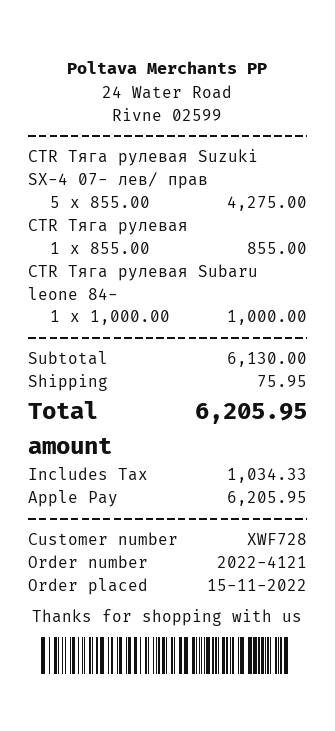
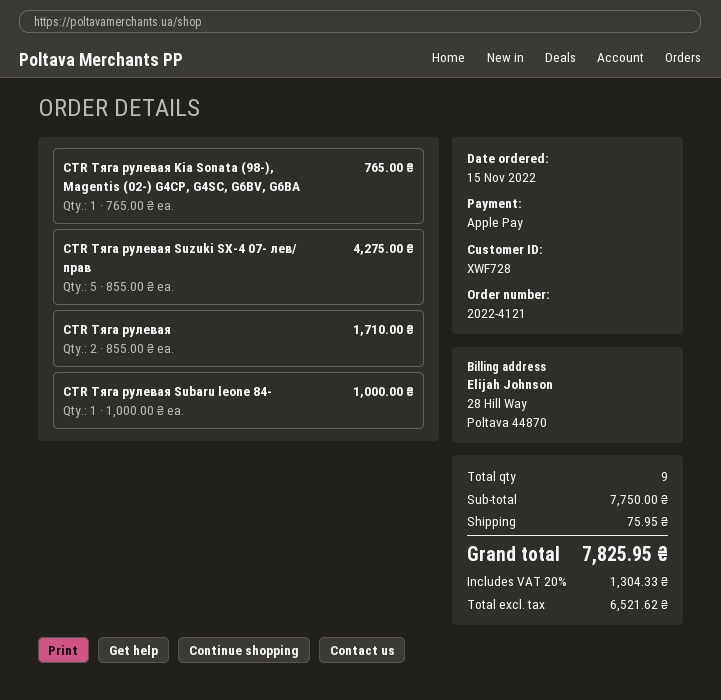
CTR Тяга рулевая: 1 x 855.00 = 855.00 -> 2 x 855.00 = 1710.00
CTR Тяга рулевая Kia Sonata (98-), Magentis (02-) G4CP, G4SC, G6BV, G6BA: none -> 1 x 765.00 = 765.00
subtotal: 6130.00 -> 7750.00
tax: 1034.33 -> 1304.33
total: 6205.95 -> 7825.95

